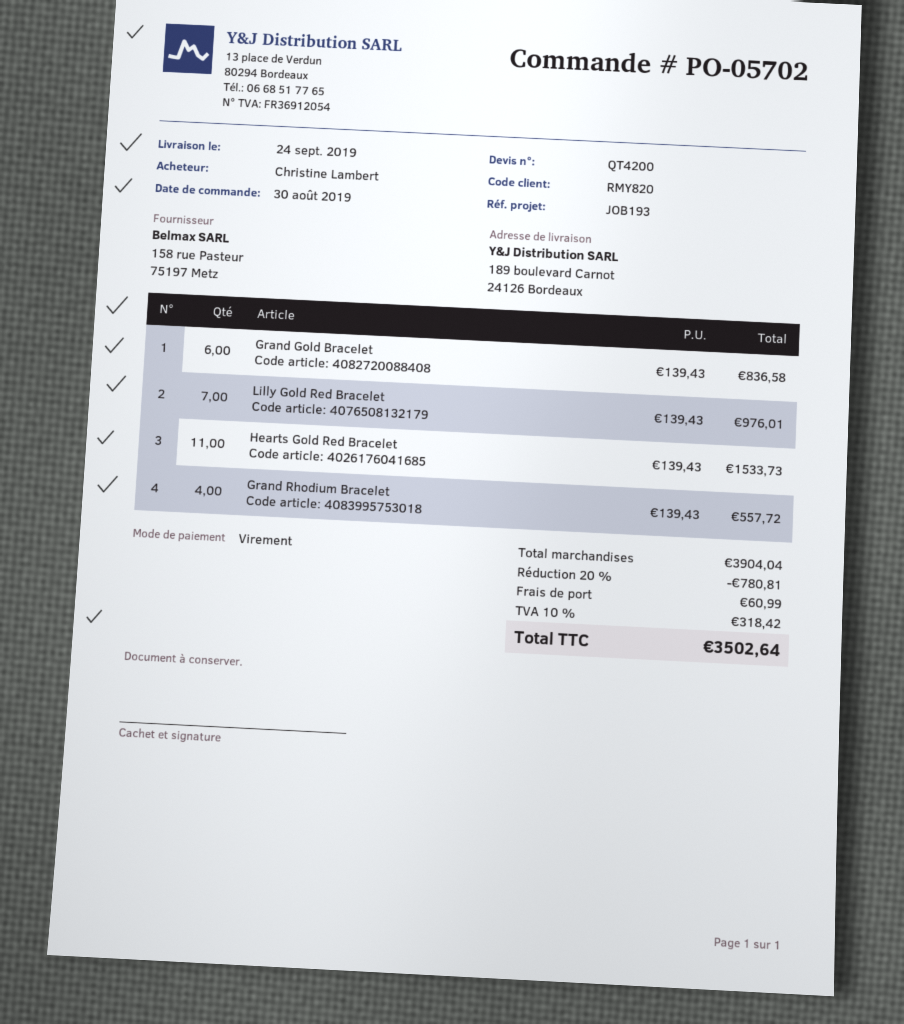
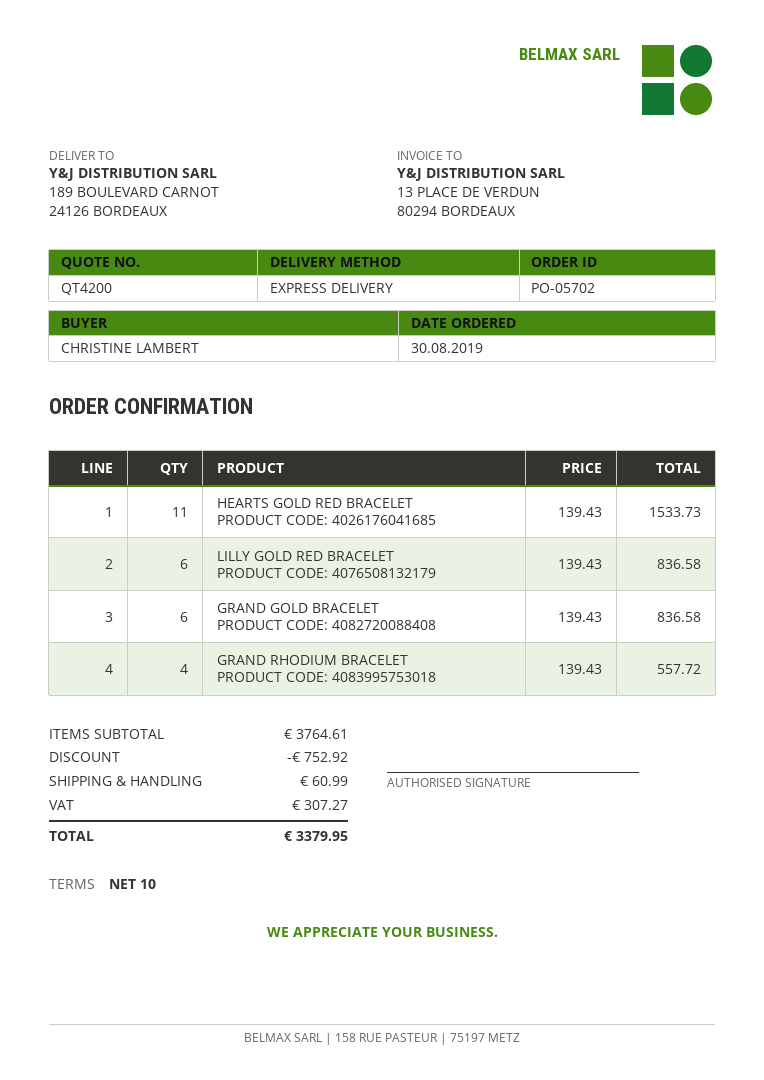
Lilly Gold Red Bracelet: 7 x 139.43 = 976.01 -> 6 x 139.43 = 836.58
subtotal: 3904.04 -> 3764.61
discount: 780.81 -> 752.92
tax: 318.42 -> 307.27
total: 3502.64 -> 3379.95

